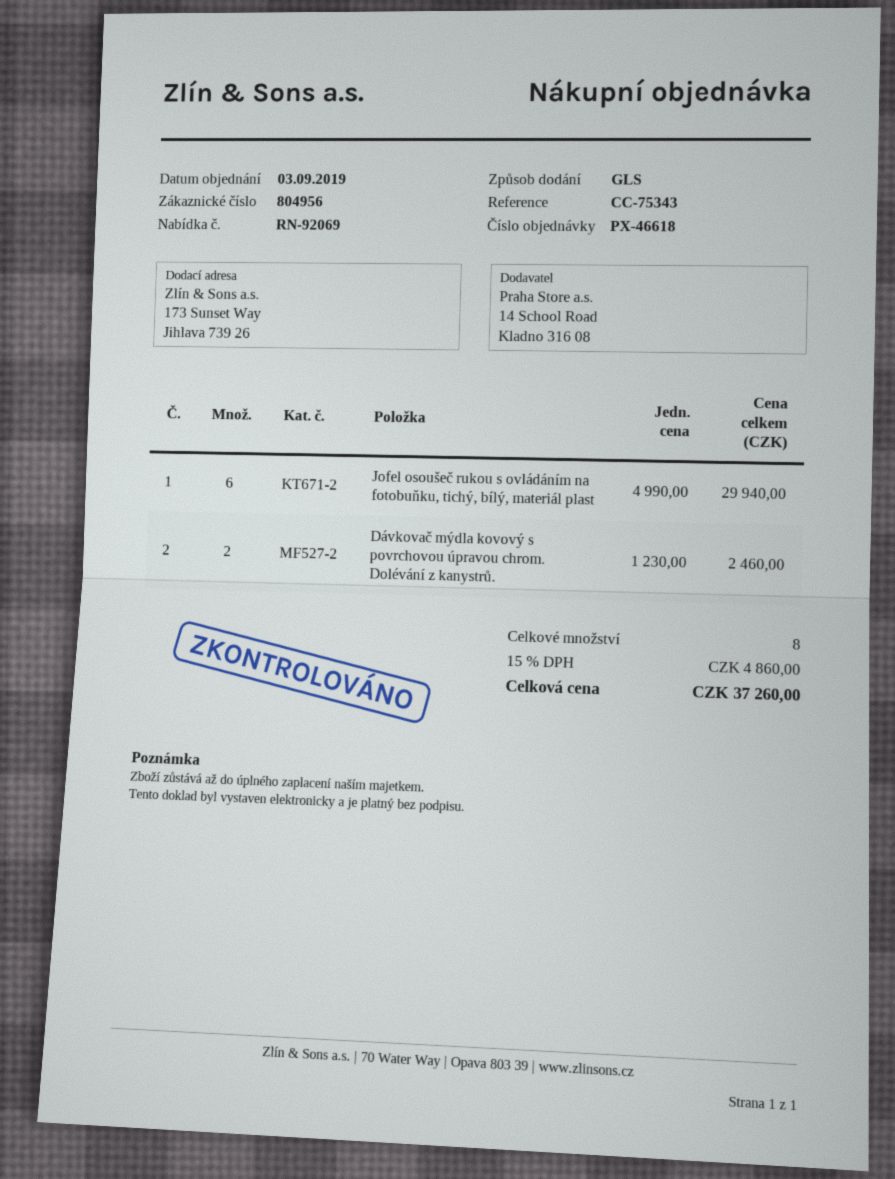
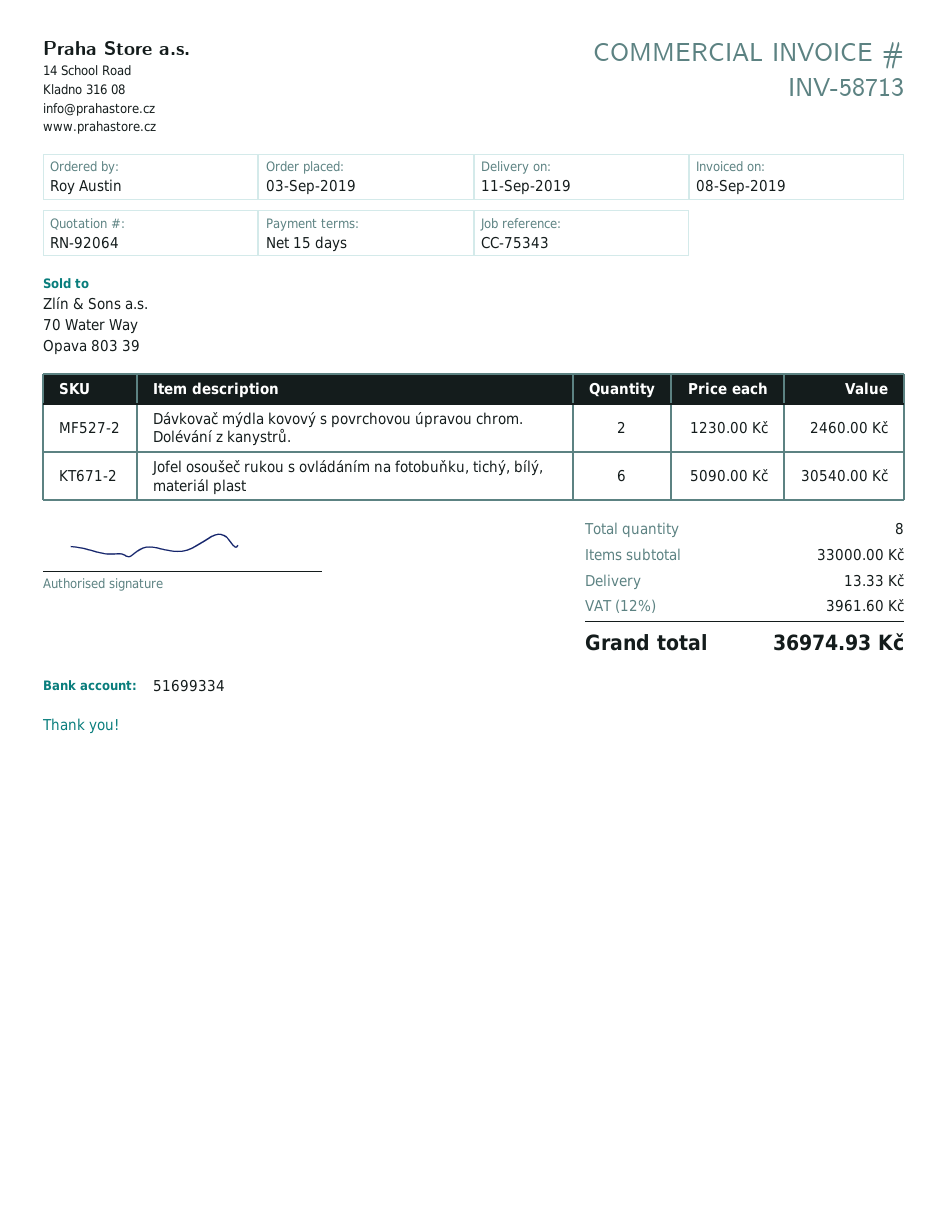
quote number: RN-92069 -> RN-92064
Jofel osoušeč rukou s ovládáním na fotobuňku, tichý, bílý, materiál plast: 6 x 4990.00 = 29940.00 -> 6 x 5090.00 = 30540.00
shipping: none -> 13.33
tax: 15% = 4860.00 -> 12% = 3961.60
total: 37260.00 -> 36974.93

